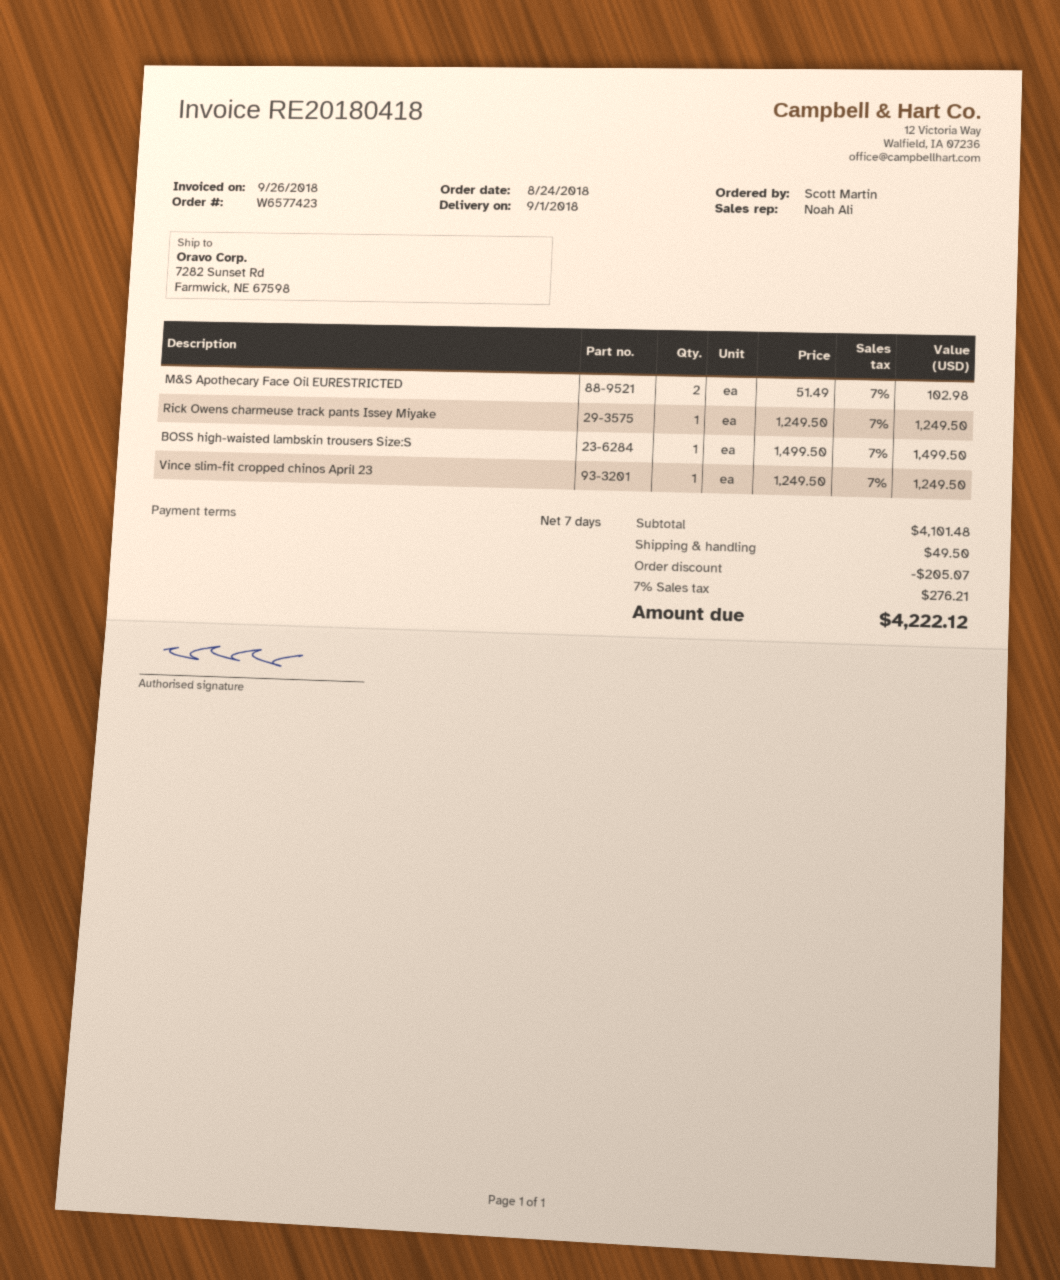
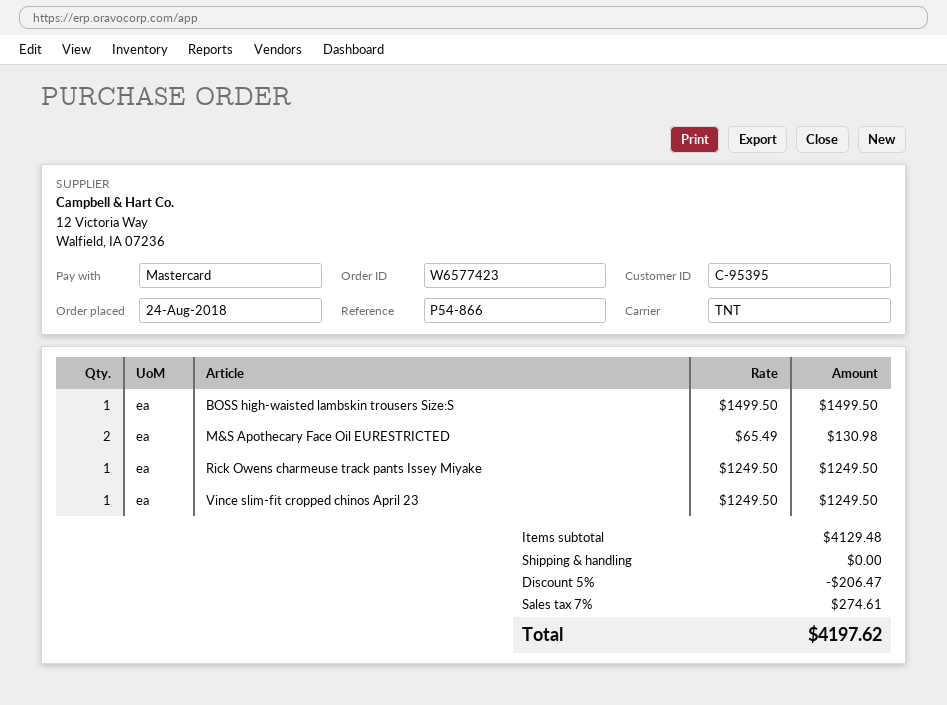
M&S Apothecary Face Oil EURESTRICTED: 2 x 51.49 = 102.98 -> 2 x 65.49 = 130.98
subtotal: 4101.48 -> 4129.48
discount: 205.07 -> 206.47
shipping: 49.50 -> 0.00
tax: 7% = 276.21 -> 7% = 274.61
total: 4222.12 -> 4197.62

